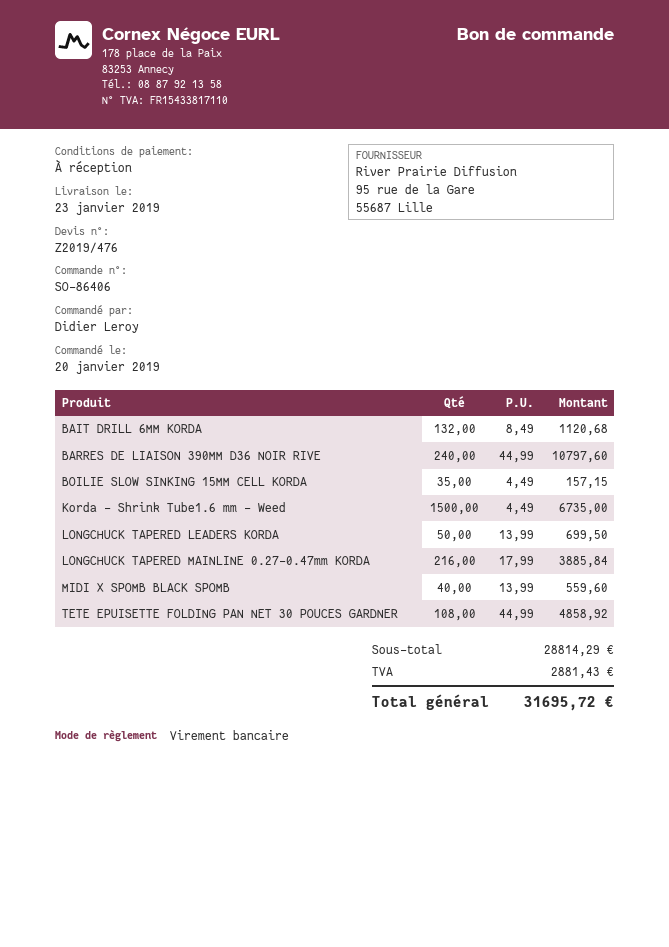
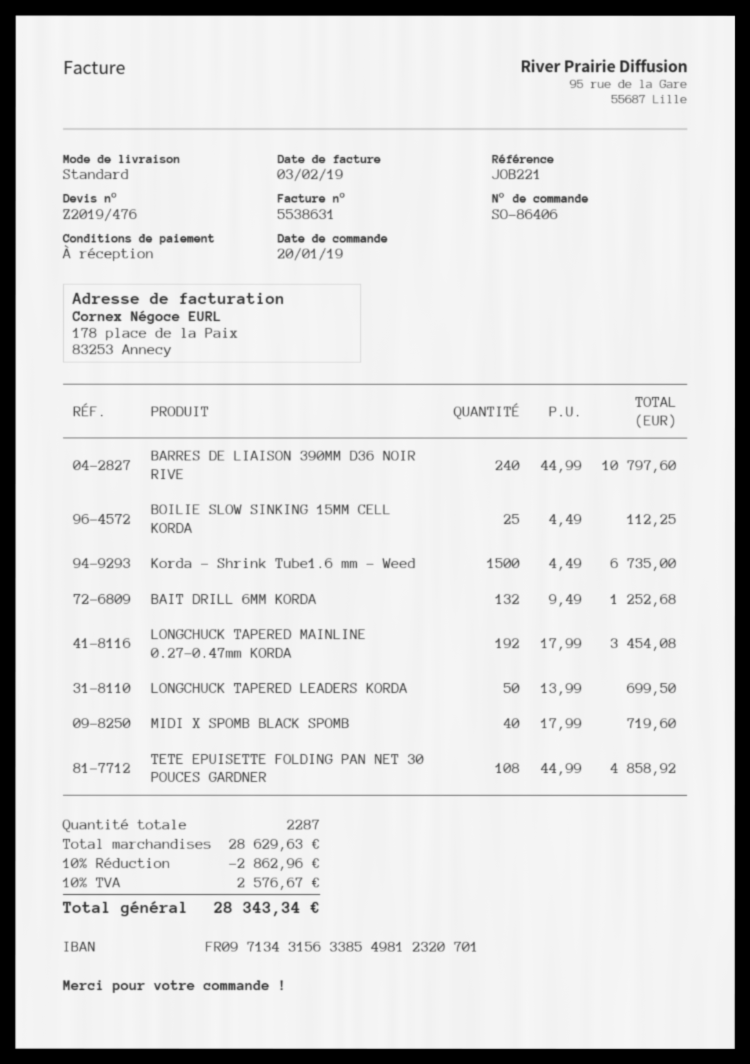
BAIT DRILL 6MM KORDA: 132 x 8.49 = 1120.68 -> 132 x 9.49 = 1252.68
BOILIE SLOW SINKING 15MM CELL KORDA: 35 x 4.49 = 157.15 -> 25 x 4.49 = 112.25
LONGCHUCK TAPERED MAINLINE 0.27-0.47mm KORDA: 216 x 17.99 = 3885.84 -> 192 x 17.99 = 3454.08
MIDI X SPOMB BLACK SPOMB: 40 x 13.99 = 559.60 -> 40 x 17.99 = 719.60
subtotal: 28814.29 -> 28629.63
discount: none -> 10% = 2862.96
tax: 2881.43 -> 2576.67
total: 31695.72 -> 28343.34

